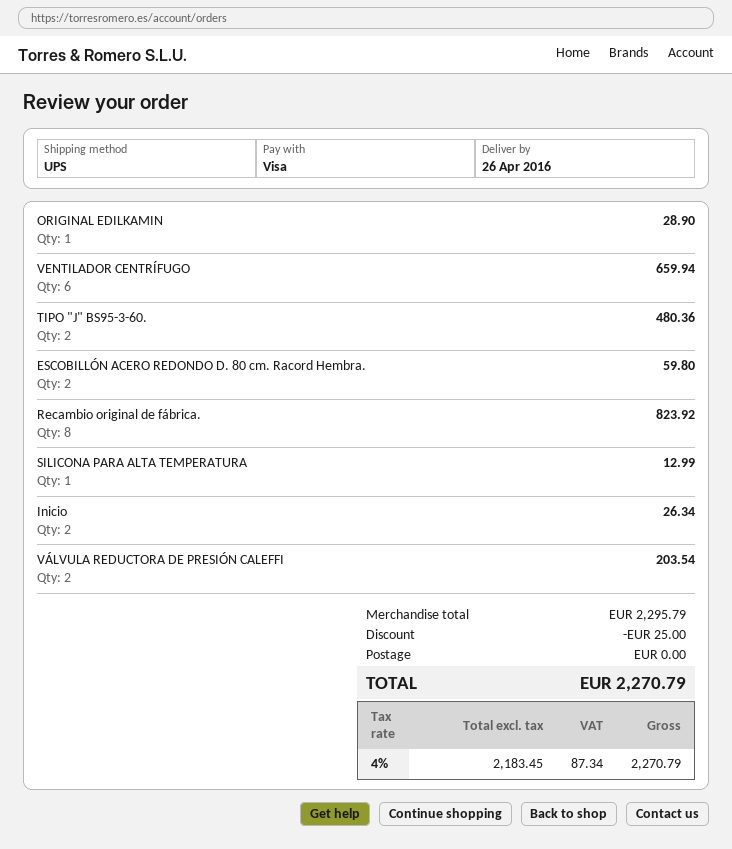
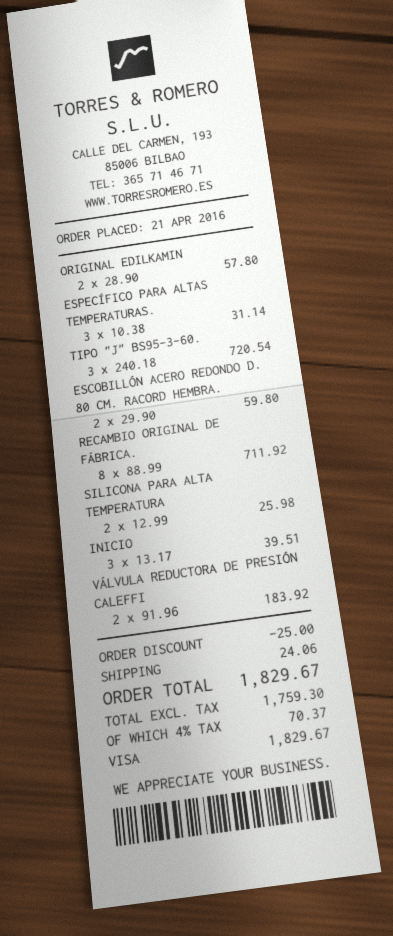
ORIGINAL EDILKAMIN: 1 for 28.90 -> 2 for 57.80
VENTILADOR CENTRÍFUGO: 6 for 659.94 -> none
TIPO "J" BS95-3-60.: 2 for 480.36 -> 3 for 720.54
Recambio original de fábrica.: 8 for 823.92 -> 8 for 711.92
SILICONA PARA ALTA TEMPERATURA: 1 for 12.99 -> 2 for 25.98
Inicio: 2 for 26.34 -> 3 for 39.51
VÁLVULA REDUCTORA DE PRESIÓN CALEFFI: 2 for 203.54 -> 2 for 183.92
ESPECÍFICO PARA ALTAS TEMPERATURAS.: none -> 3 for 31.14
shipping: 0.00 -> 24.06
net: 2183.45 -> 1759.30
tax: 4% = 87.34 -> 4% = 70.37
total: 2270.79 -> 1829.67

